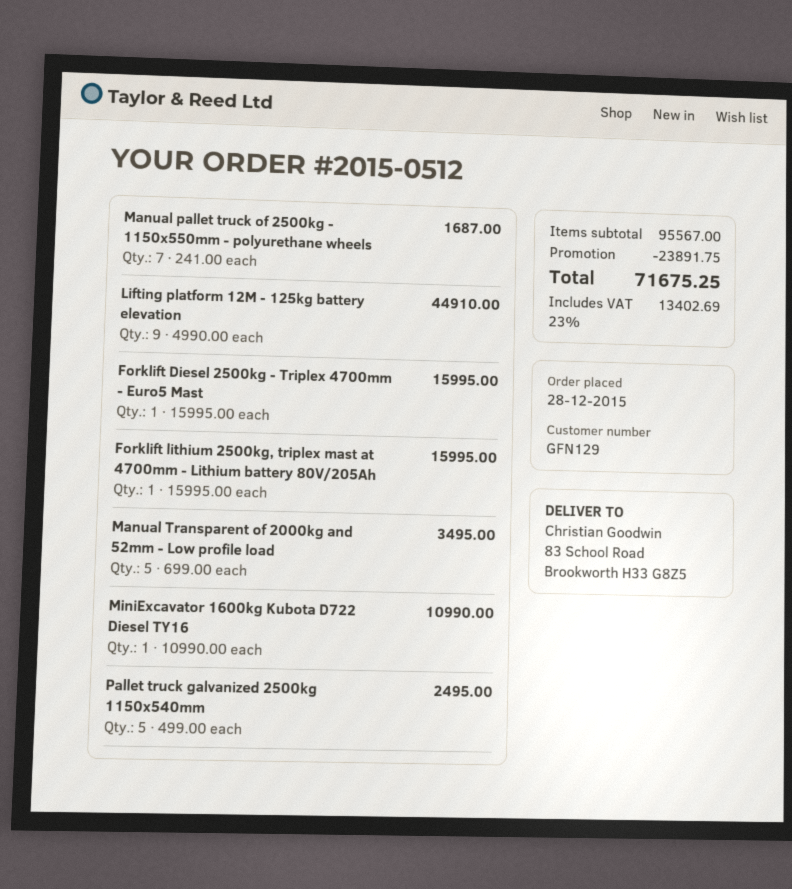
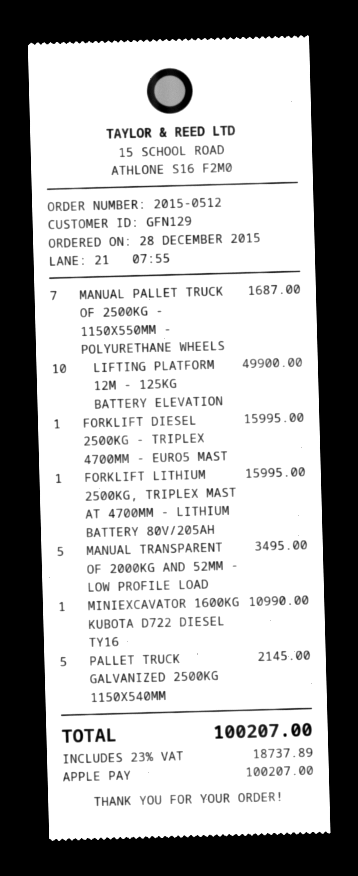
Lifting platform 12M - 125kg battery elevation: 9 for 44910.00 -> 10 for 49900.00
Pallet truck galvanized 2500kg 1150x540mm: 5 for 2495.00 -> 5 for 2145.00
discount: 23891.75 -> none
tax: 23% = 13402.69 -> 23% = 18737.89
total: 71675.25 -> 100207.00

